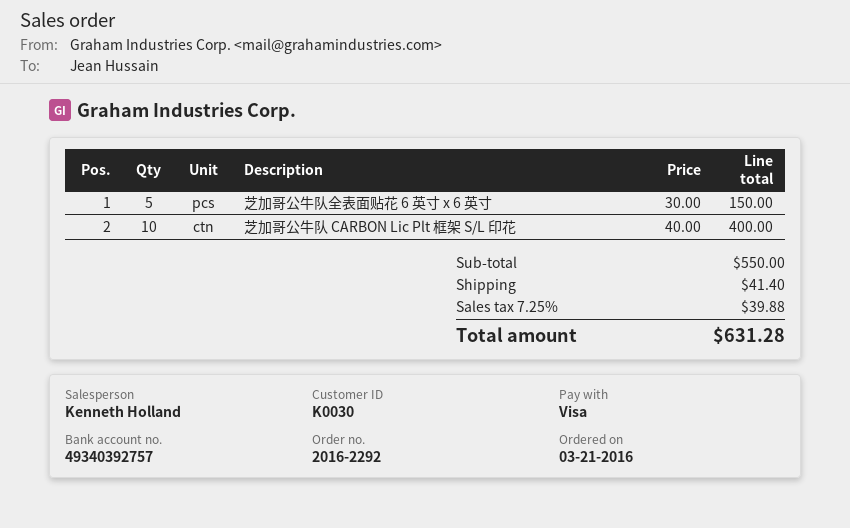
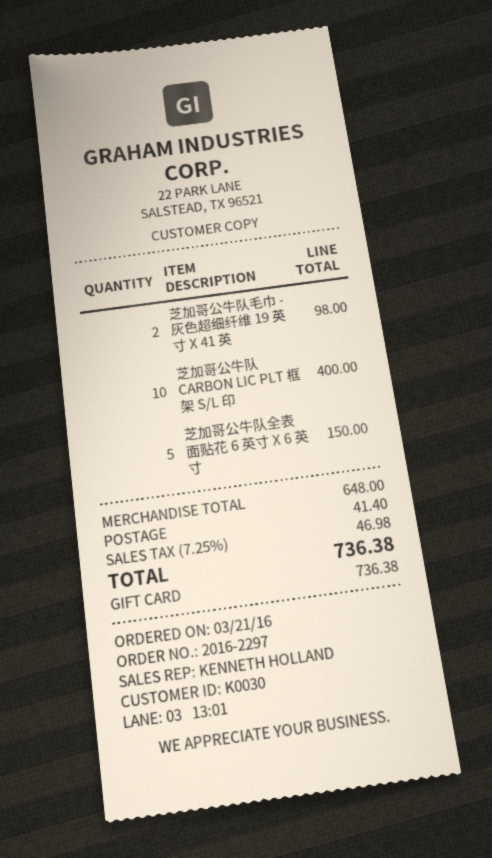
order number: 2016-2292 -> 2016-2297
payment method: Visa -> gift card
芝加哥公牛队毛巾 - 灰色超细纤维 19 英寸 X 41 英: none -> 2 for 98.00
subtotal: 550.00 -> 648.00
tax: 7.25% = 39.88 -> 7.25% = 46.98
total: 631.28 -> 736.38

